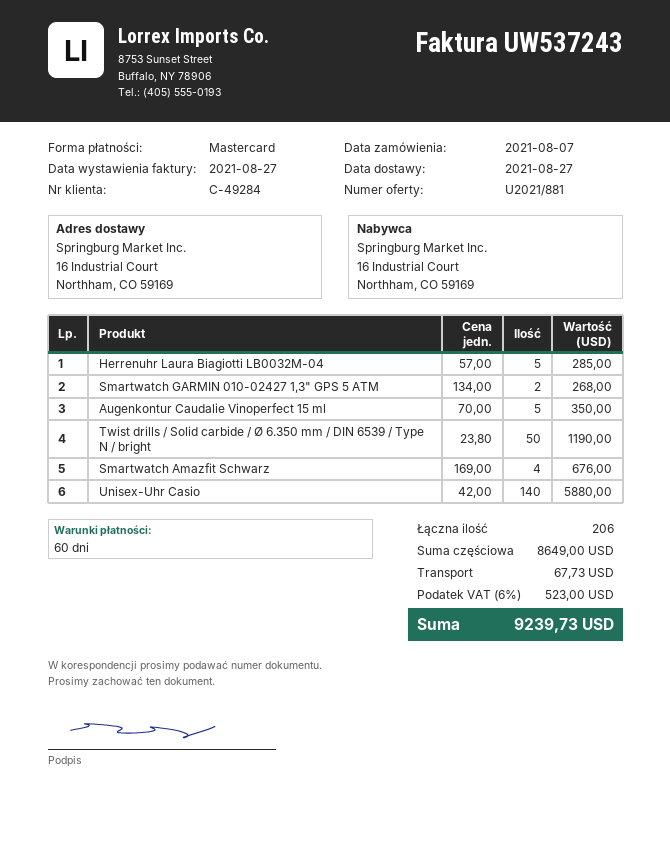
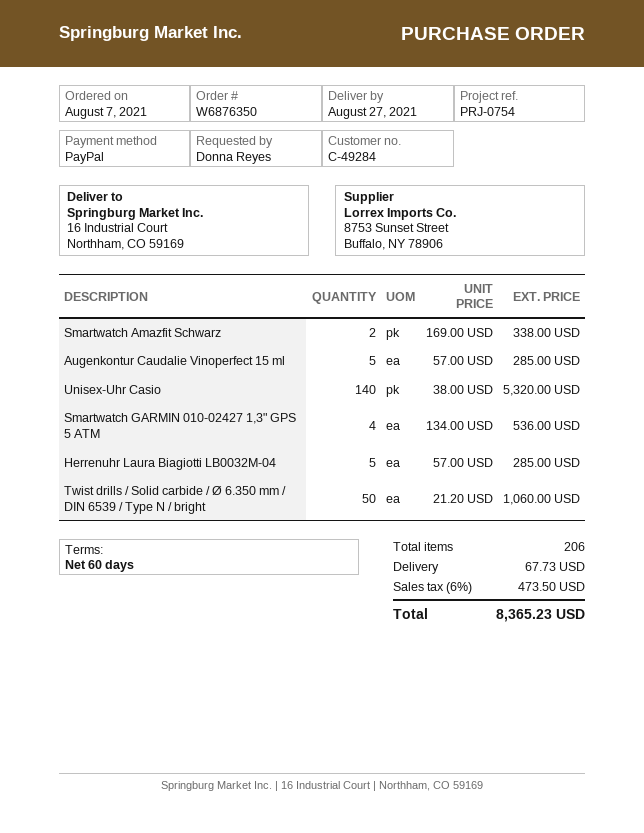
payment method: Mastercard -> PayPal
Smartwatch GARMIN 010-02427 1,3" GPS 5 ATM: 2 x 134.00 = 268.00 -> 4 x 134.00 = 536.00
Augenkontur Caudalie Vinoperfect 15 ml: 5 x 70.00 = 350.00 -> 5 x 57.00 = 285.00
Twist drills / Solid carbide / Ø 6.350 mm / DIN 6539 / Type N / bright: 50 x 23.80 = 1190.00 -> 50 x 21.20 = 1060.00
Smartwatch Amazfit Schwarz: 4 x 169.00 = 676.00 -> 2 x 169.00 = 338.00
Unisex-Uhr Casio: 140 x 42.00 = 5880.00 -> 140 x 38.00 = 5320.00
tax: 6% = 523.00 -> 6% = 473.50
total: 9239.73 -> 8365.23

